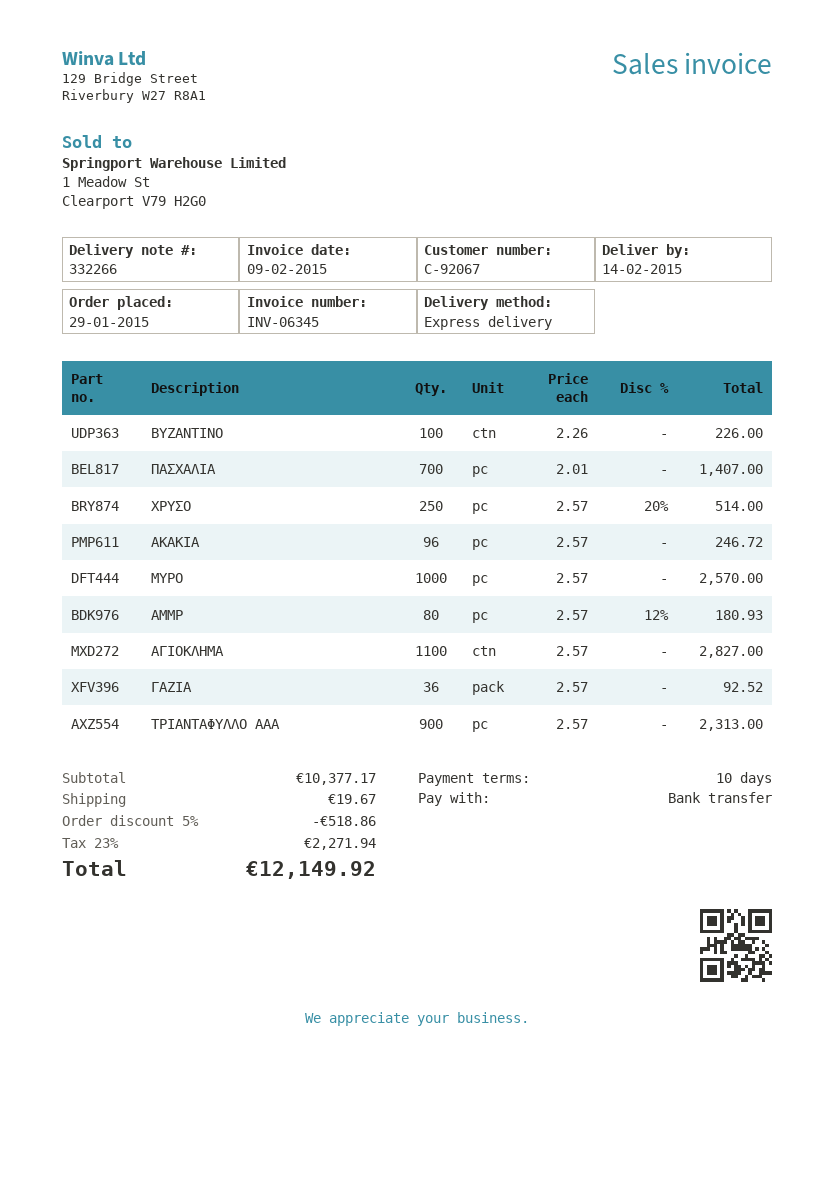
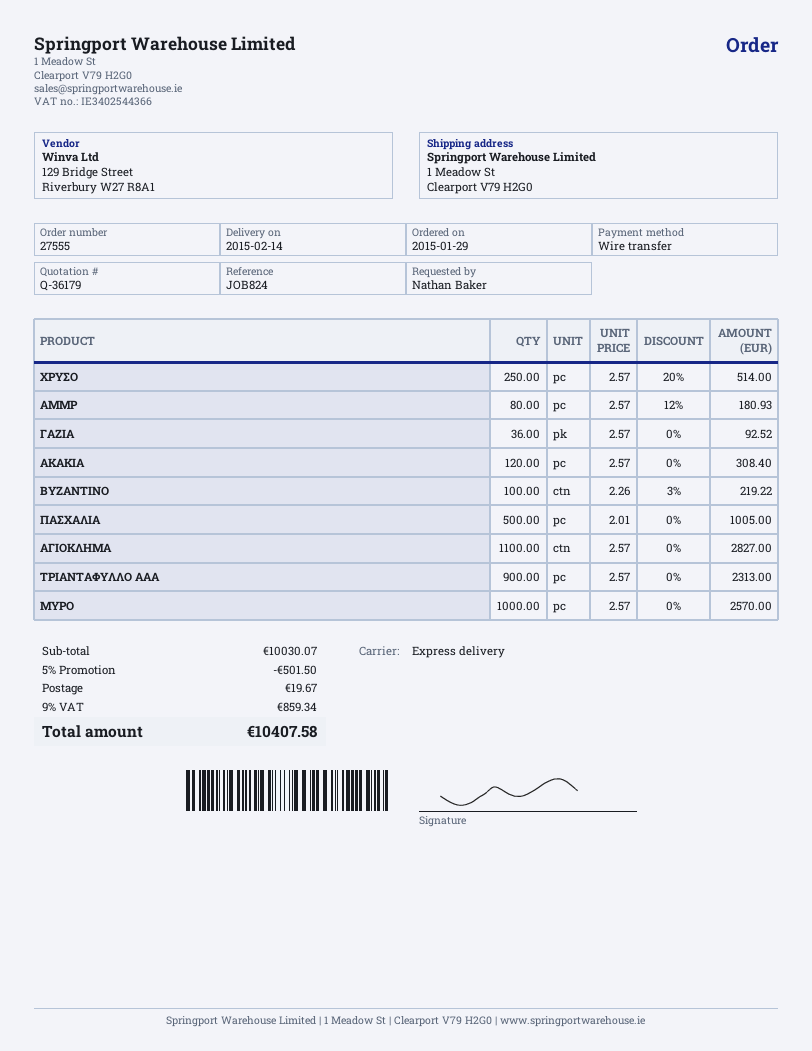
ΒΥΖΑΝΤΙΝΟ: 100 x 2.26 = 226.00 -> 100 x 2.26 - 3% = 219.22
ΠΑΣΧΑΛΙΑ: 700 x 2.01 = 1407.00 -> 500 x 2.01 = 1005.00
ΑΚΑΚΙΑ: 96 x 2.57 = 246.72 -> 120 x 2.57 = 308.40
subtotal: 10377.17 -> 10030.07
discount: 5% = 518.86 -> 5% = 501.50
tax: 23% = 2271.94 -> 9% = 859.34
total: 12149.92 -> 10407.58

